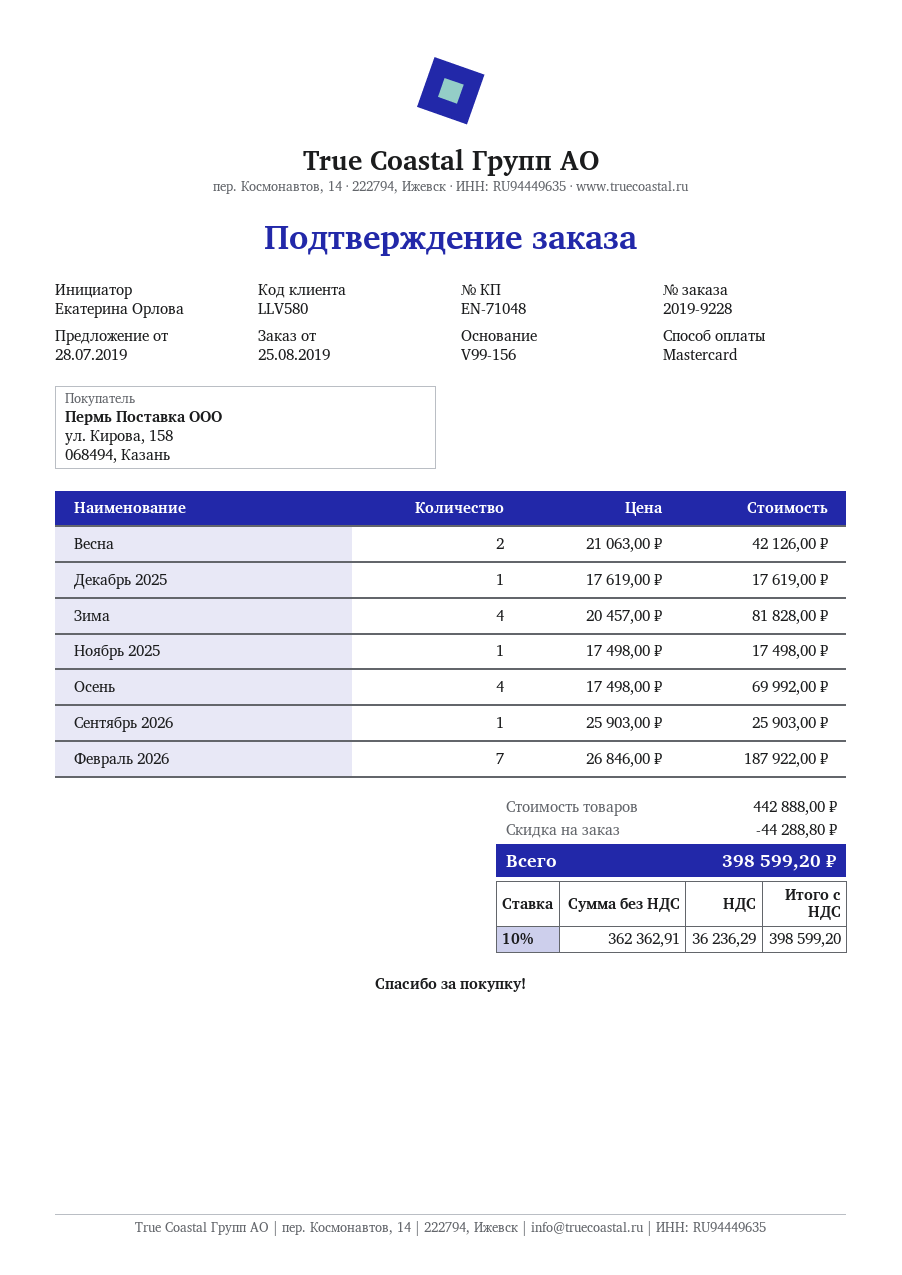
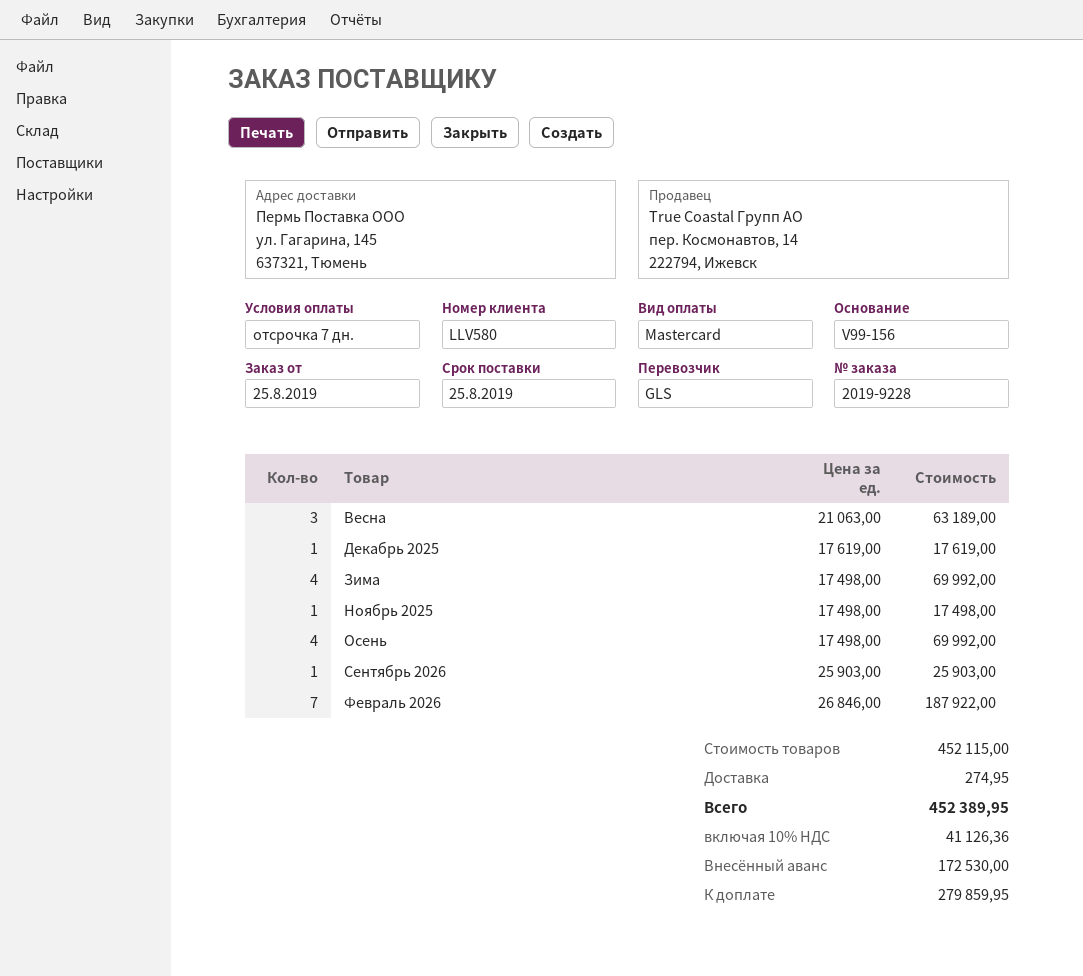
Весна: 2 x 21063.00 = 42126.00 -> 3 x 21063.00 = 63189.00
Зима: 4 x 20457.00 = 81828.00 -> 4 x 17498.00 = 69992.00
subtotal: 442888.00 -> 452115.00
discount: 44288.80 -> none
shipping: none -> 274.95
tax: 10% = 36236.29 -> 10% = 41126.36
total: 398599.20 -> 452389.95

